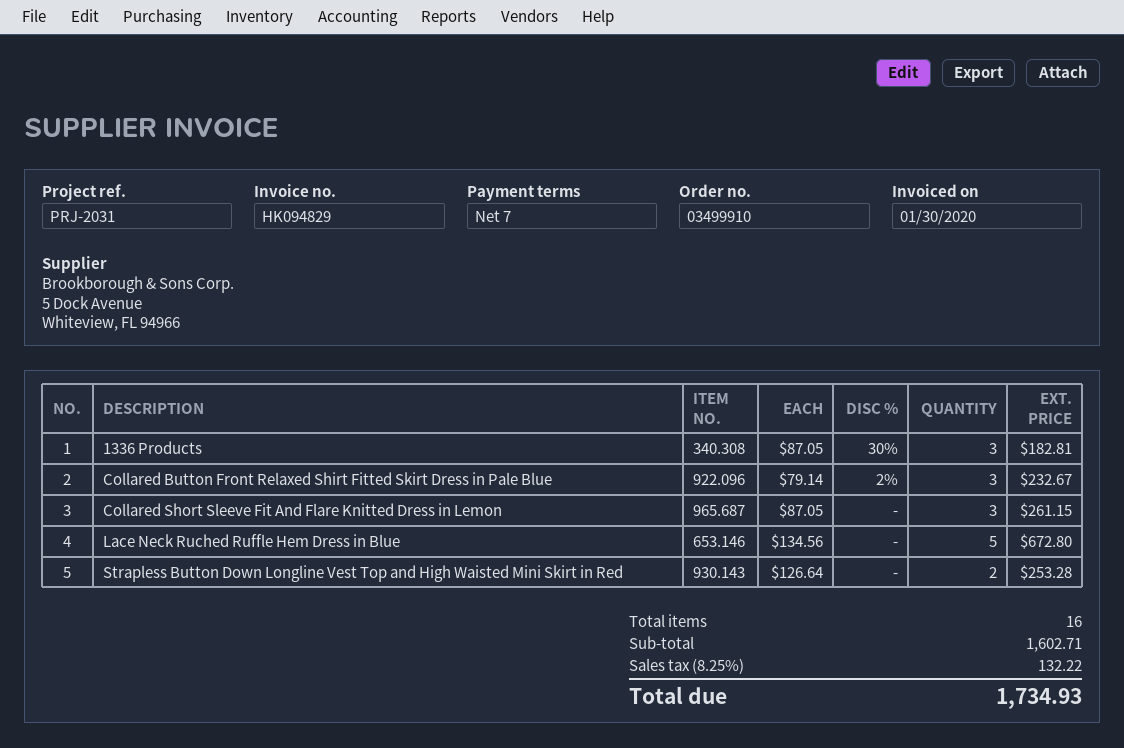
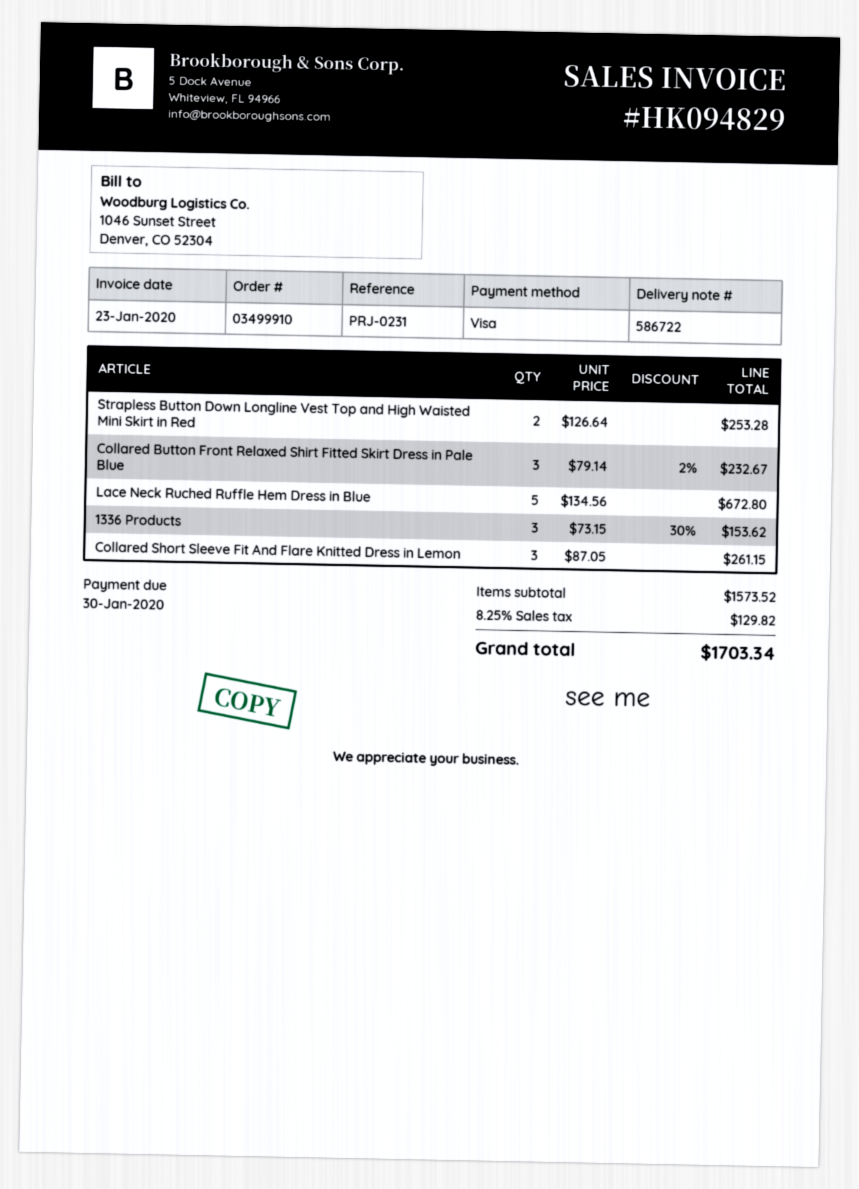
invoice date: 2020-01-30 -> 2020-01-23
reference: PRJ-2031 -> PRJ-0231
1336 Products: 3 x 87.05 - 30% = 182.81 -> 3 x 73.15 - 30% = 153.62
subtotal: 1602.71 -> 1573.52
tax: 8.25% = 132.22 -> 8.25% = 129.82
total: 1734.93 -> 1703.34

